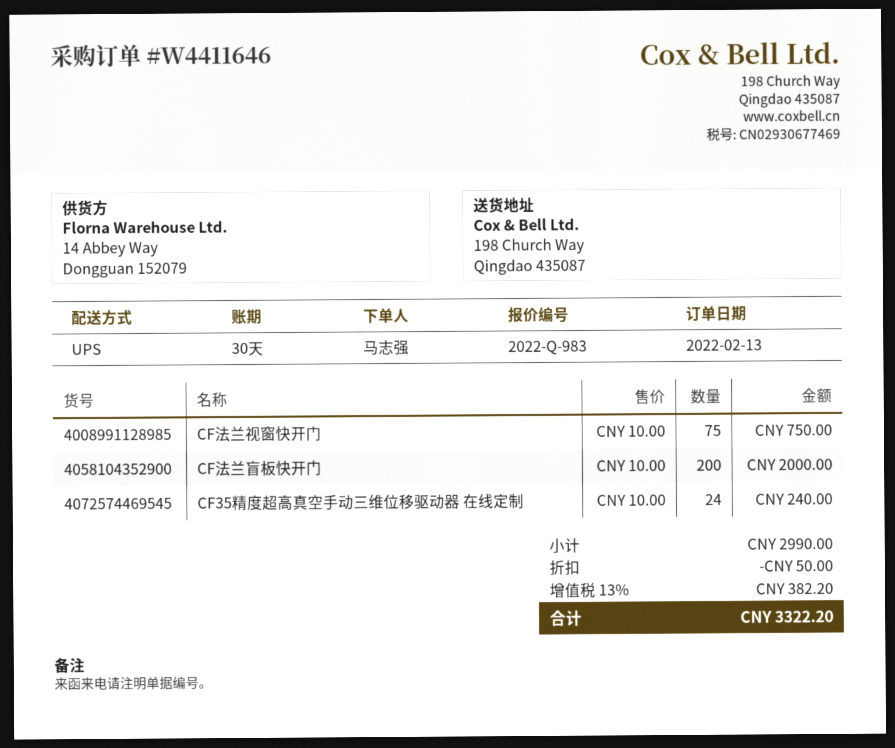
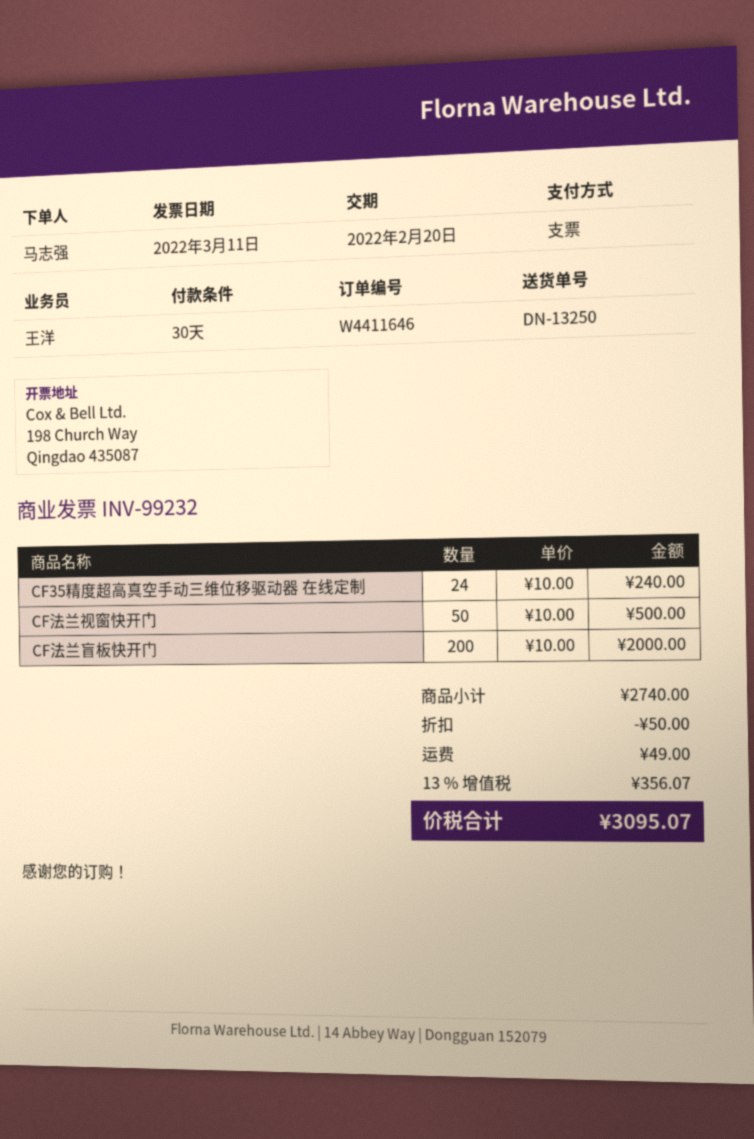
CF法兰视窗快开门: 75 x 10.00 = 750.00 -> 50 x 10.00 = 500.00
subtotal: 2990.00 -> 2740.00
shipping: none -> 49.00
tax: 13% = 382.20 -> 13% = 356.07
total: 3322.20 -> 3095.07

